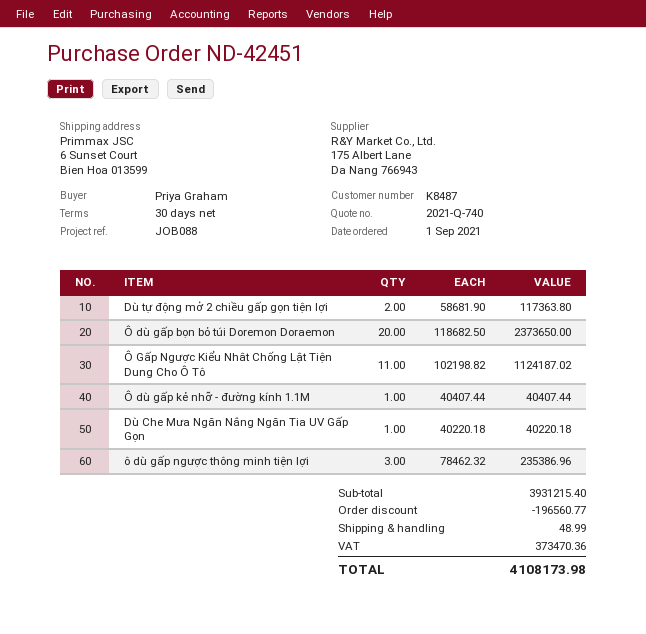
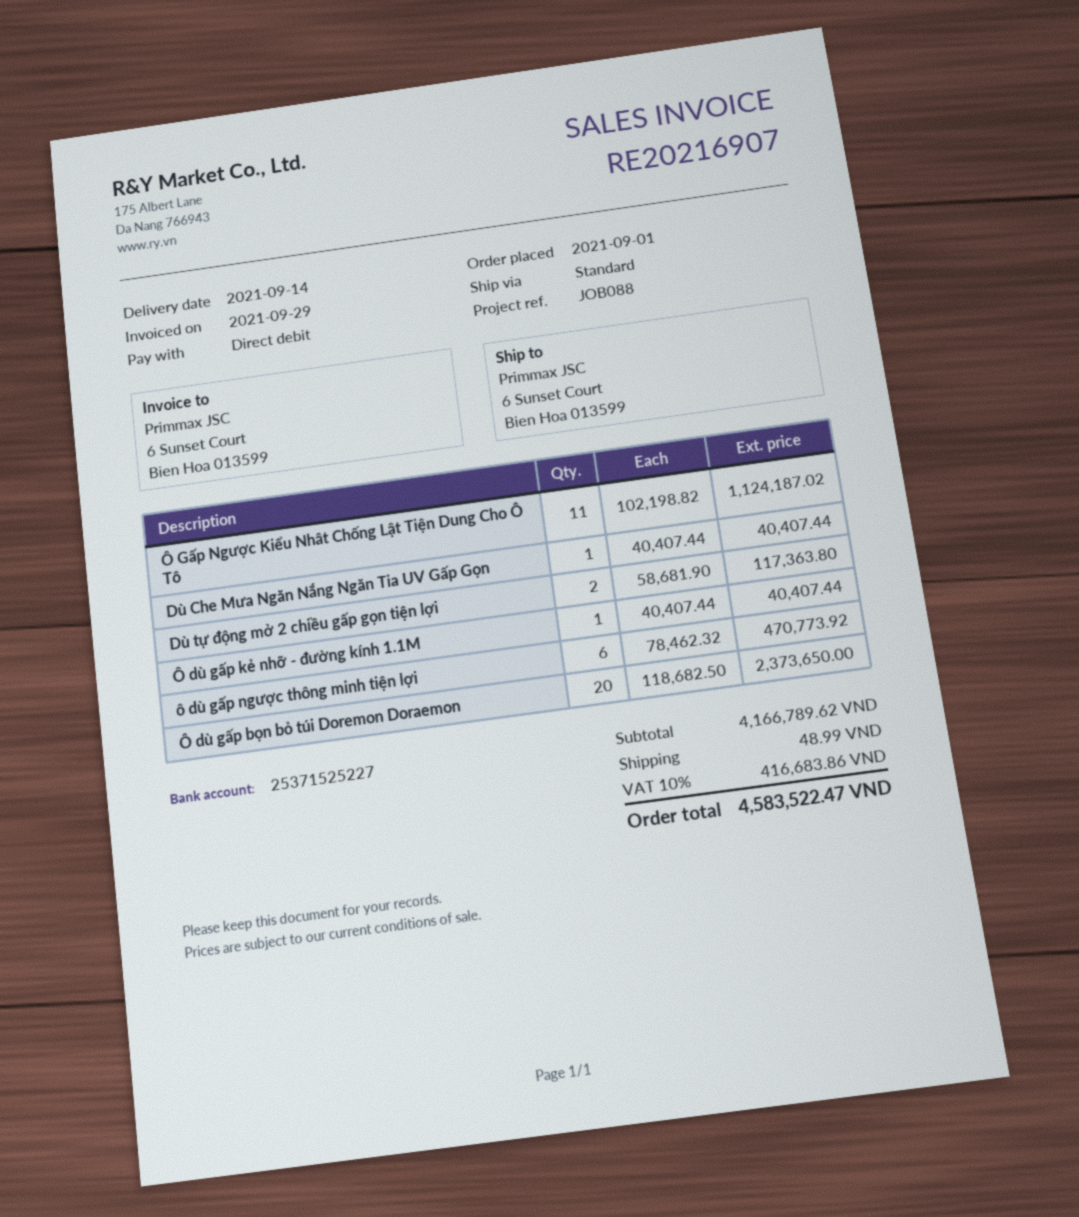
Dù Che Mưa Ngăn Nắng Ngăn Tia UV Gấp Gọn: 1 x 40220.18 = 40220.18 -> 1 x 40407.44 = 40407.44
ô dù gấp ngược thông minh tiện lợi: 3 x 78462.32 = 235386.96 -> 6 x 78462.32 = 470773.92
subtotal: 3931215.40 -> 4166789.62
discount: 196560.77 -> none
tax: 373470.36 -> 416683.86
total: 4108173.98 -> 4583522.47

